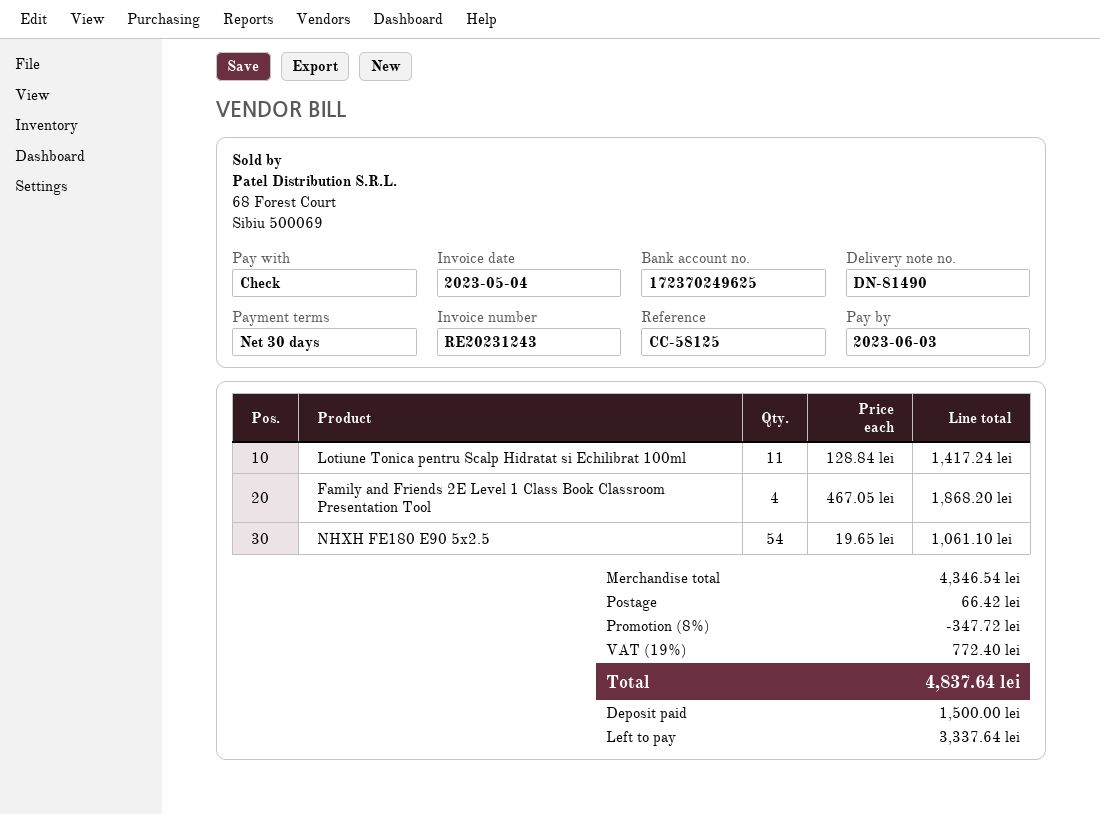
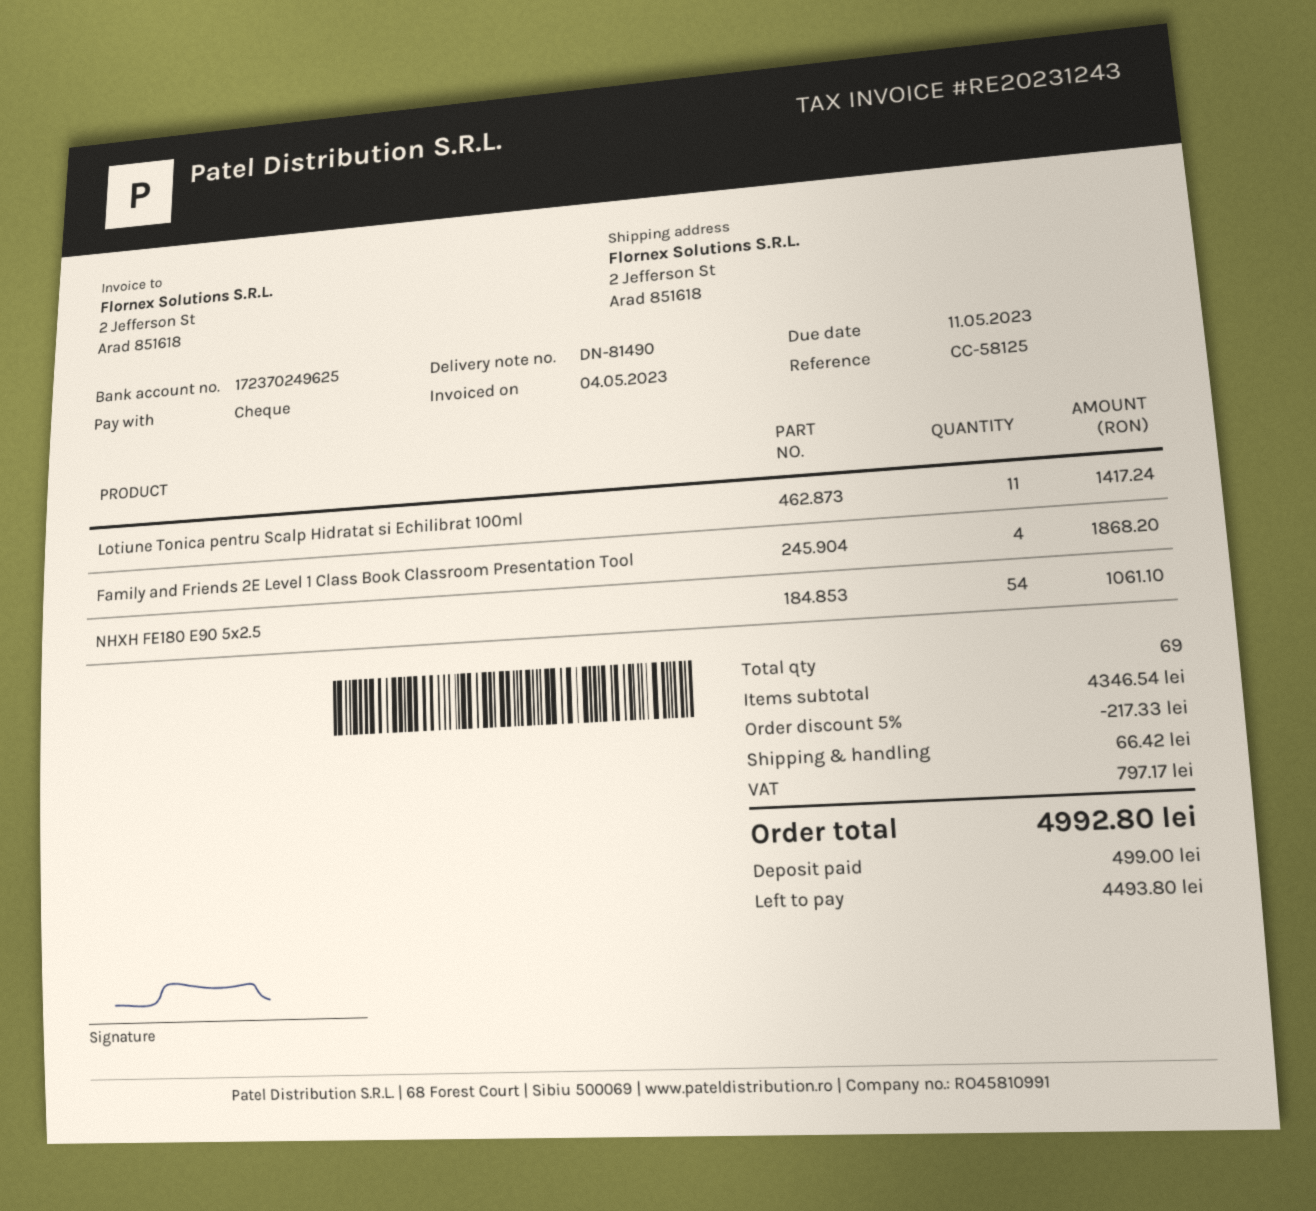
due date: 2023-06-03 -> 2023-05-11
discount: 8% = 347.72 -> 5% = 217.33
tax: 772.40 -> 797.17
total: 4837.64 -> 4992.80
deposit: 1500.00 -> 499.00
balance: 3337.64 -> 4493.80

